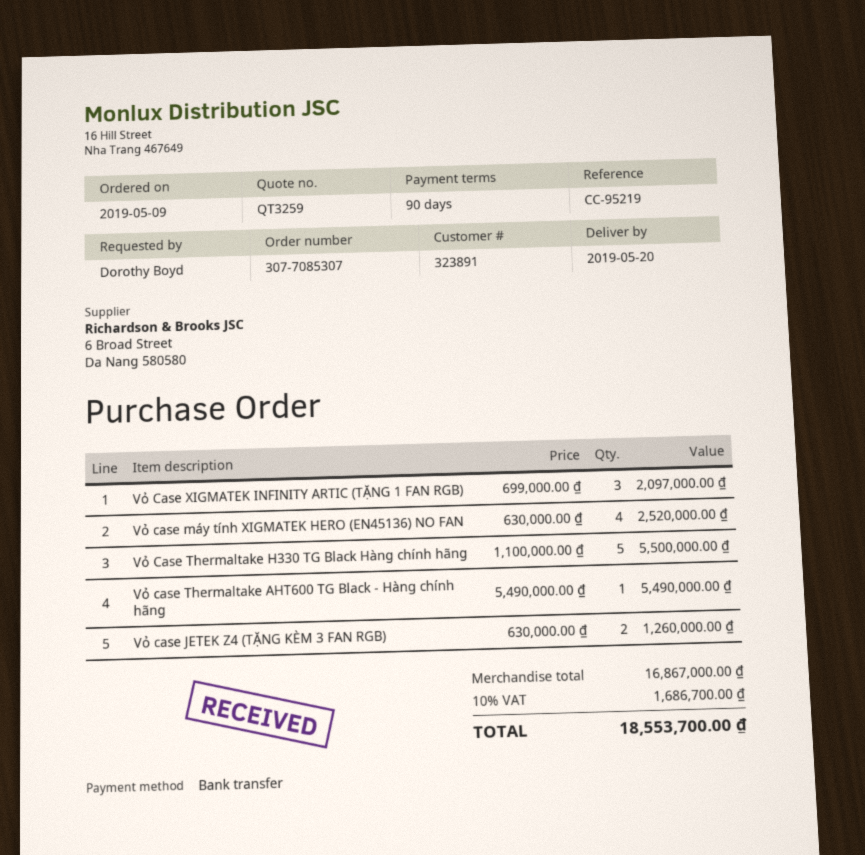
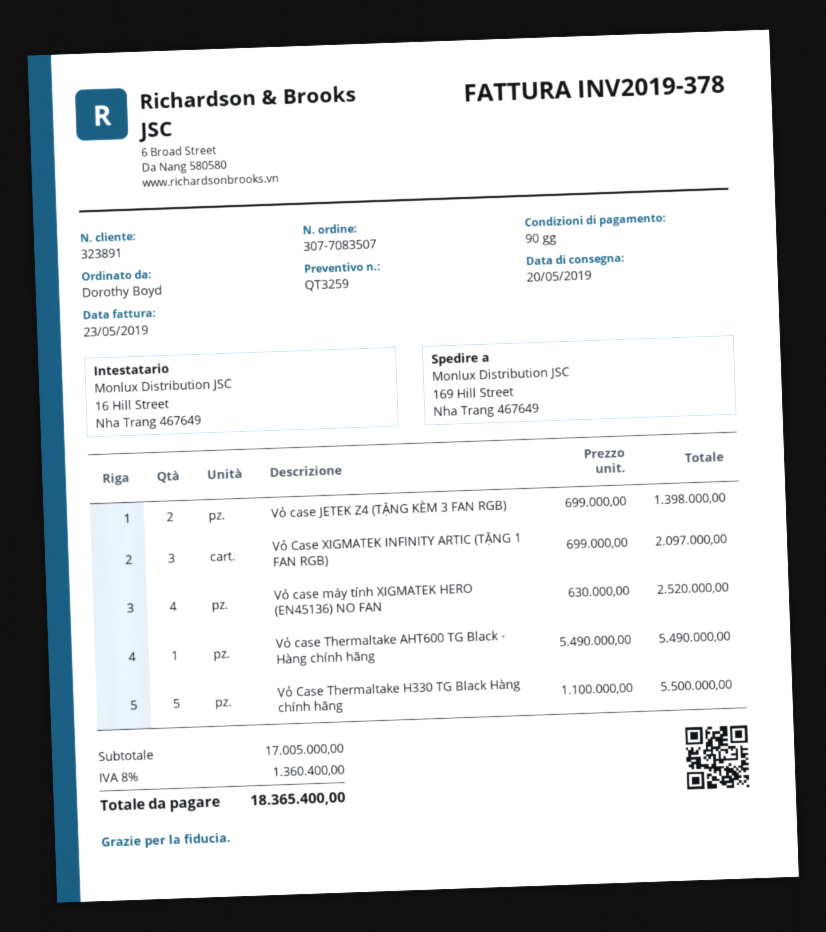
order number: 307-7085307 -> 307-7083507
Vỏ case JETEK Z4 (TẶNG KÈM 3 FAN RGB): 2 x 630000.00 = 1260000.00 -> 2 x 699000.00 = 1398000.00
subtotal: 16867000.00 -> 17005000.00
tax: 10% = 1686700.00 -> 8% = 1360400.00
total: 18553700.00 -> 18365400.00

